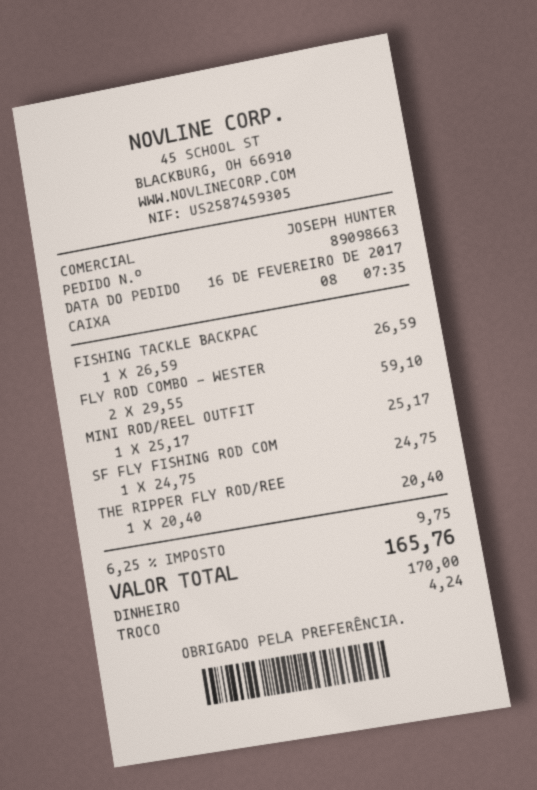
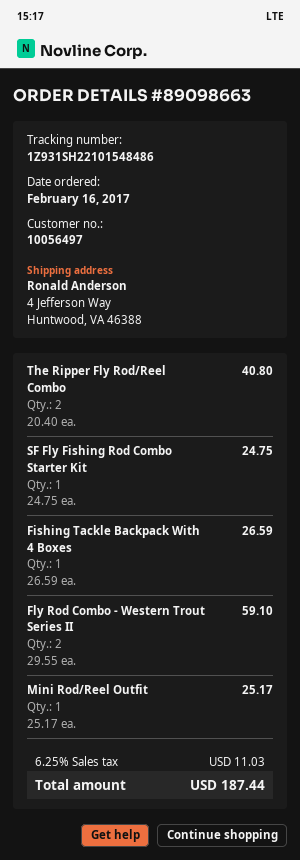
THE RIPPER FLY ROD/REE: 1 x 20.40 = 20.40 -> 2 x 20.40 = 40.80
tax: 6.25% = 9.75 -> 6.25% = 11.03
total: 165.76 -> 187.44

